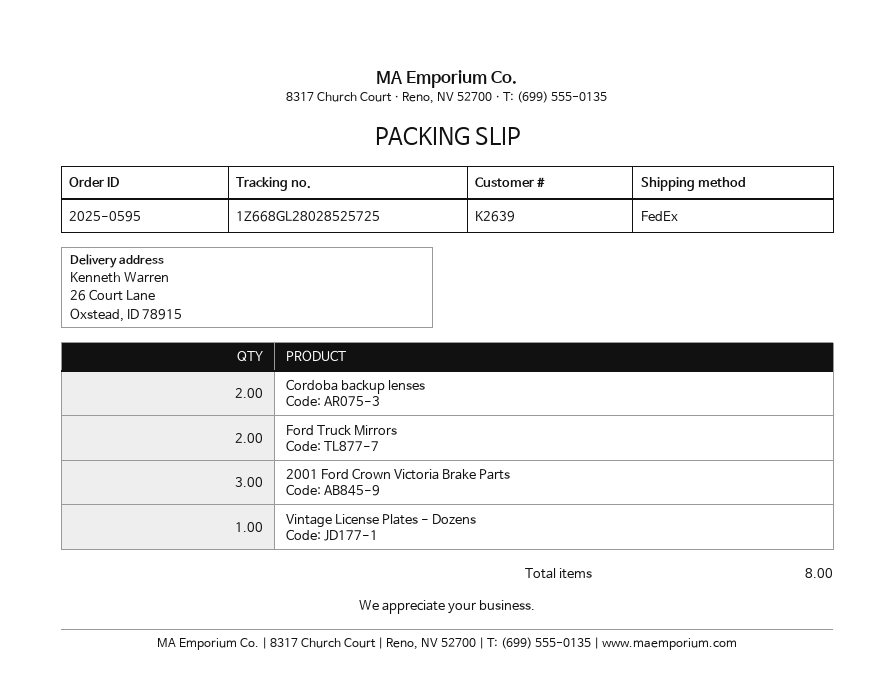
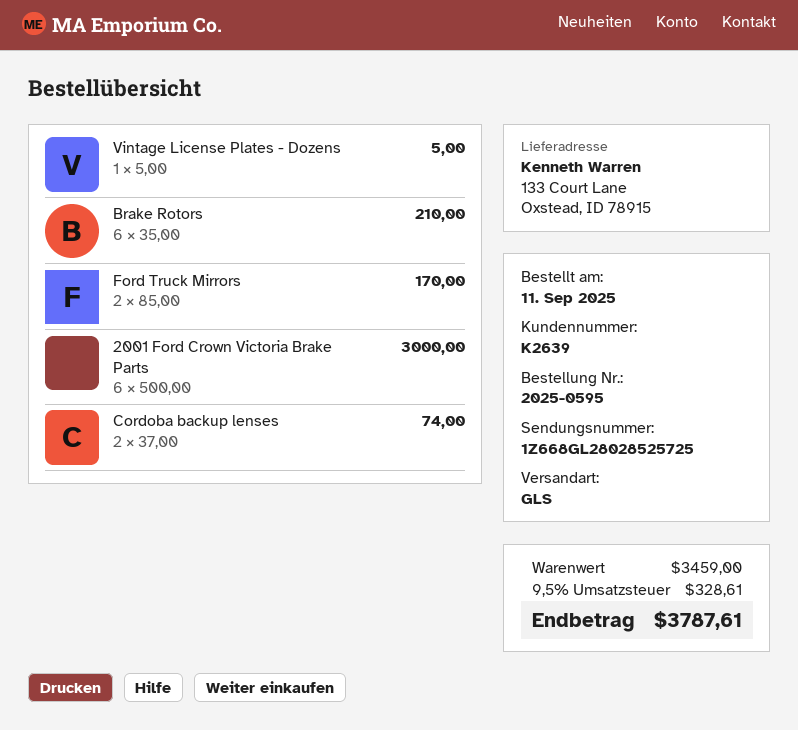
shipping method: FedEx -> GLS
ship to: 26 Court Lane, Oxstead, ID 78915 -> 133 Court Lane, Oxstead, ID 78915
2001 Ford Crown Victoria Brake Parts: 3 -> 6
Brake Rotors: none -> 6

